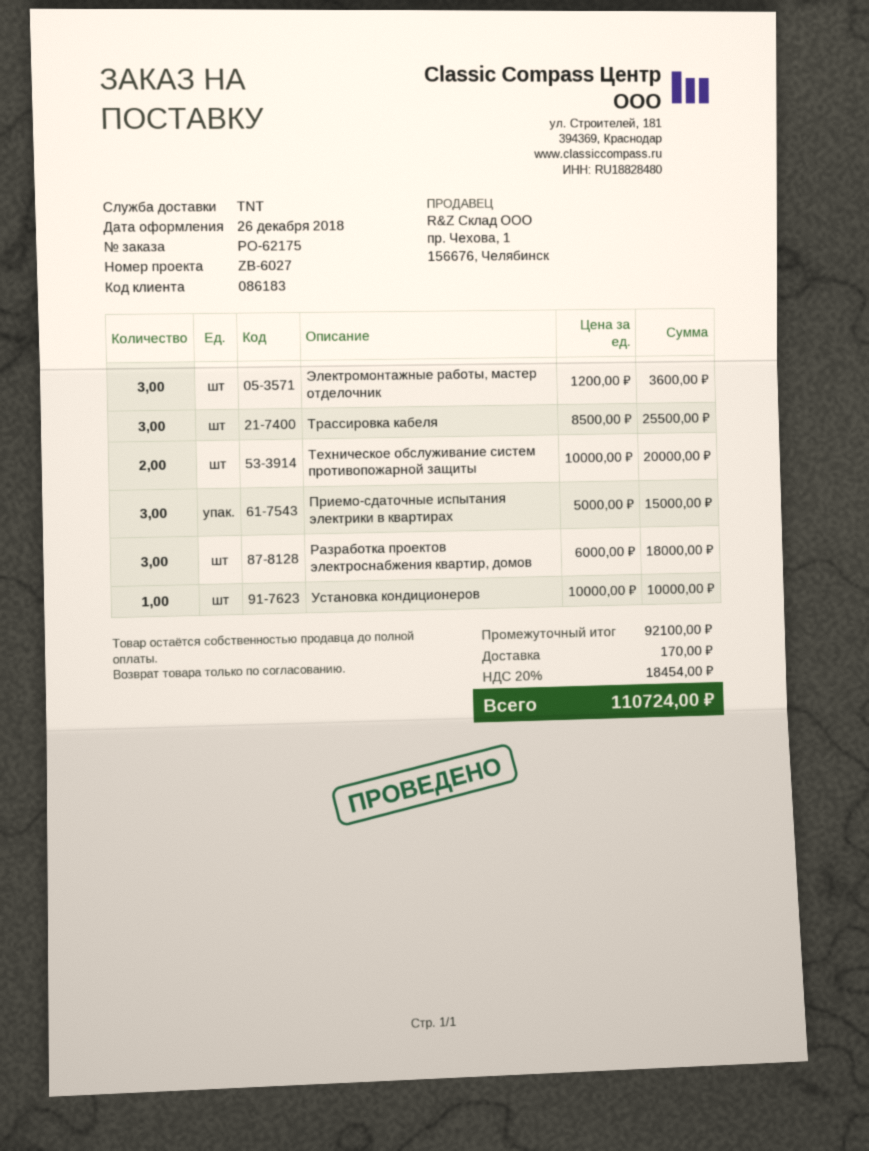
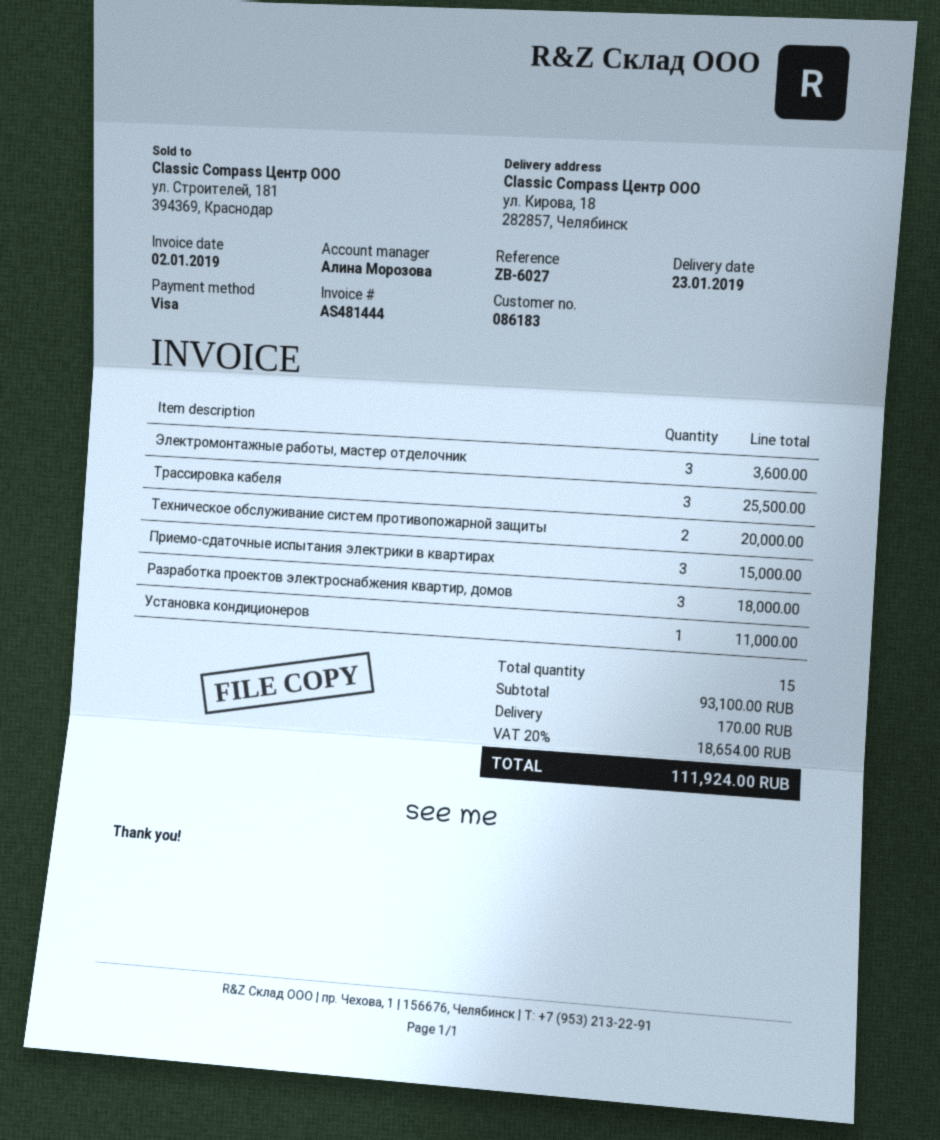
Установка кондиционеров: 1 for 10000.00 -> 1 for 11000.00
subtotal: 92100.00 -> 93100.00
tax: 20% = 18454.00 -> 20% = 18654.00
total: 110724.00 -> 111924.00

